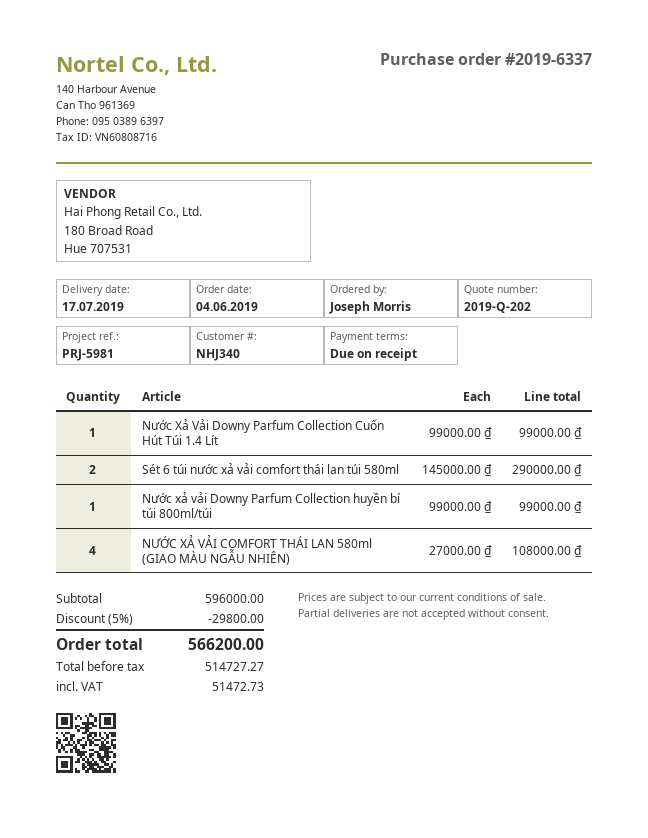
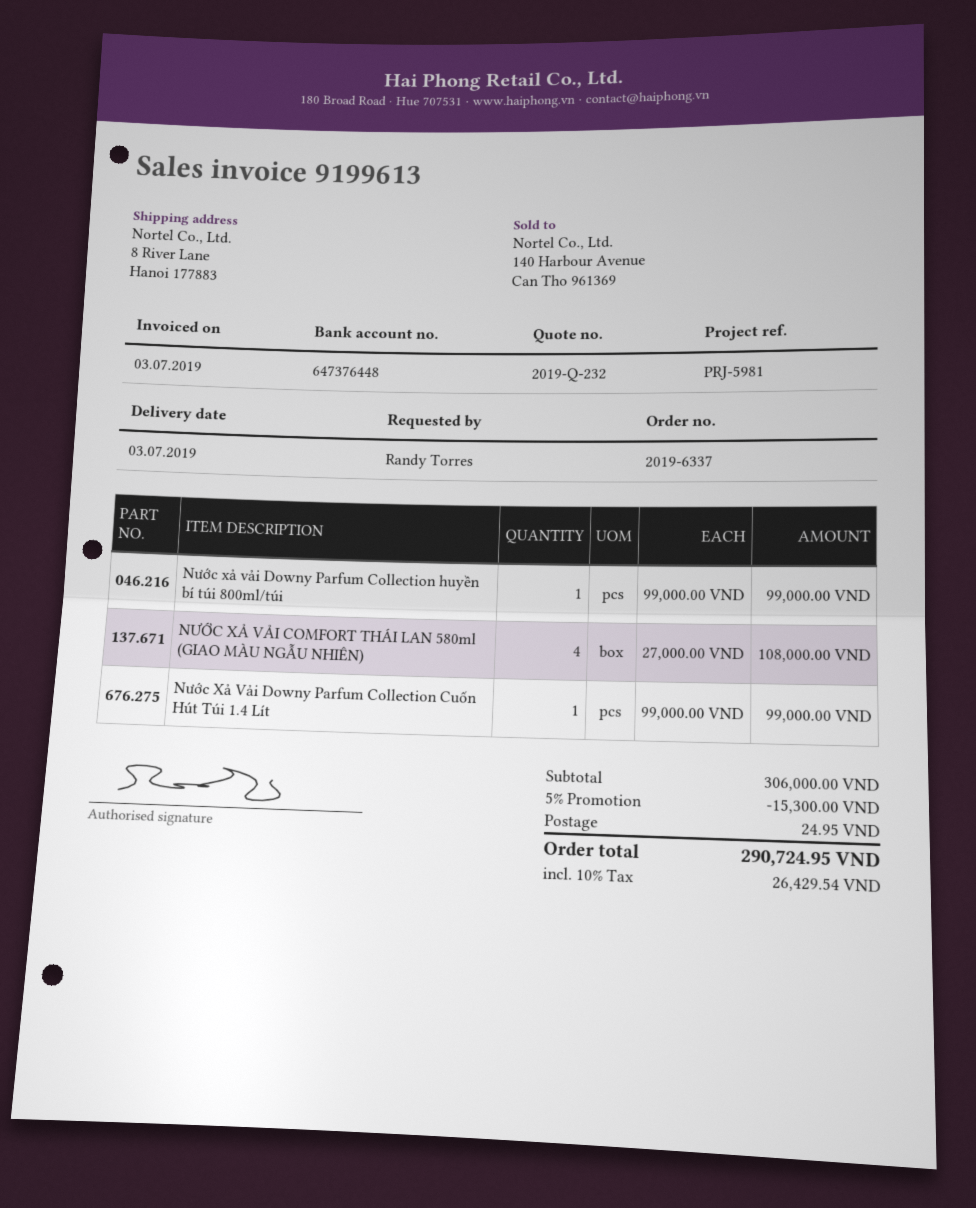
quote number: 2019-Q-202 -> 2019-Q-232
delivery date: 2019-07-17 -> 2019-07-03
ordered by: Joseph Morris -> Randy Torres
Sét 6 túi nước xả vải comfort thái lan túi 580ml: 2 x 145000.00 = 290000.00 -> none
subtotal: 596000.00 -> 306000.00
discount: 5% = 29800.00 -> 5% = 15300.00
shipping: none -> 24.95
tax: 51472.73 -> 26429.54
total: 566200.00 -> 290724.95

